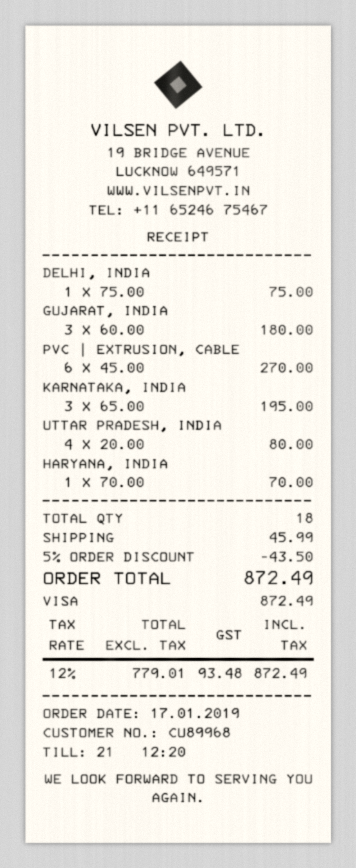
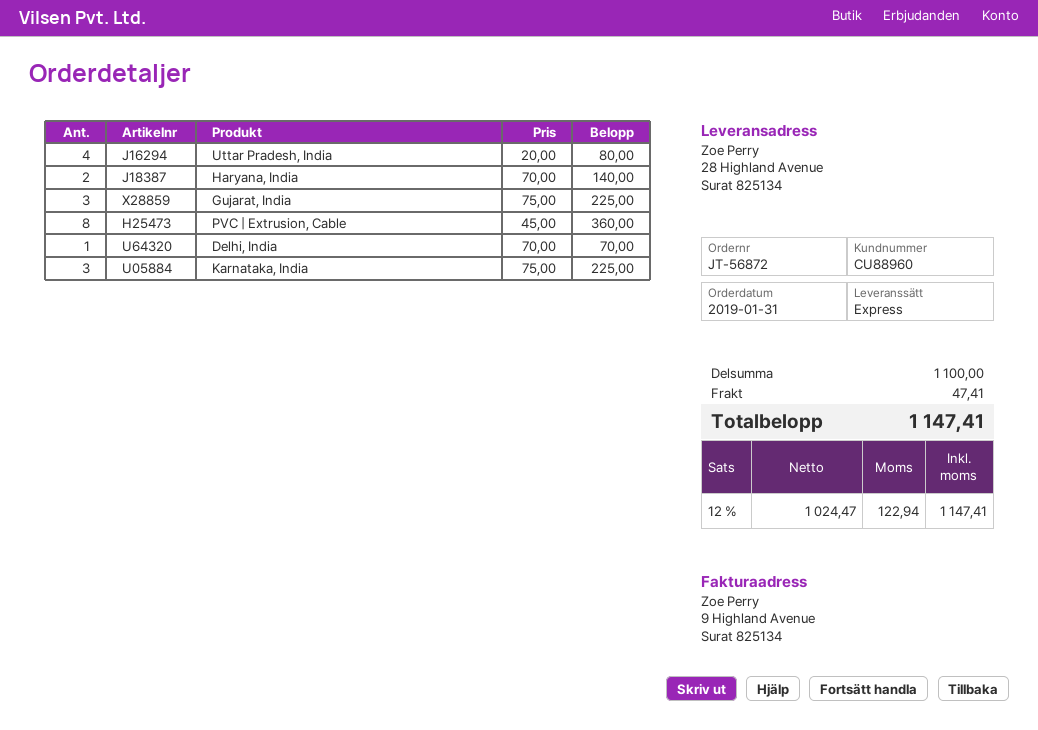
order date: 2019-01-17 -> 2019-01-31
customer number: CU89968 -> CU88960
DELHI, INDIA: 1 x 75.00 = 75.00 -> 1 x 70.00 = 70.00
GUJARAT, INDIA: 3 x 60.00 = 180.00 -> 3 x 75.00 = 225.00
PVC | EXTRUSION, CABLE: 6 x 45.00 = 270.00 -> 8 x 45.00 = 360.00
KARNATAKA, INDIA: 3 x 65.00 = 195.00 -> 3 x 75.00 = 225.00
HARYANA, INDIA: 1 x 70.00 = 70.00 -> 2 x 70.00 = 140.00
discount: 5% = 43.50 -> none
shipping: 45.99 -> 47.41
net: 779.01 -> 1024.47
tax: 12% = 93.48 -> 12% = 122.94
total: 872.49 -> 1147.41

